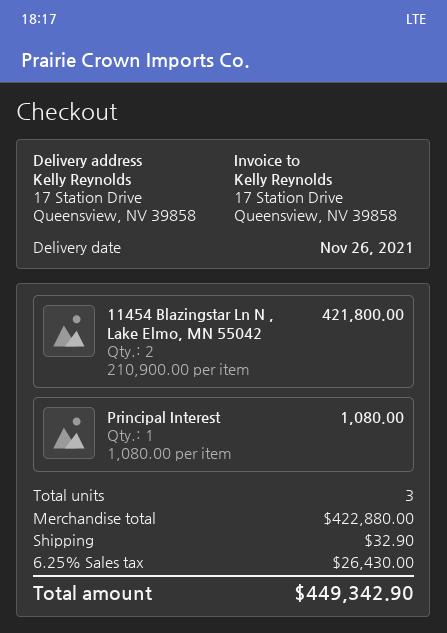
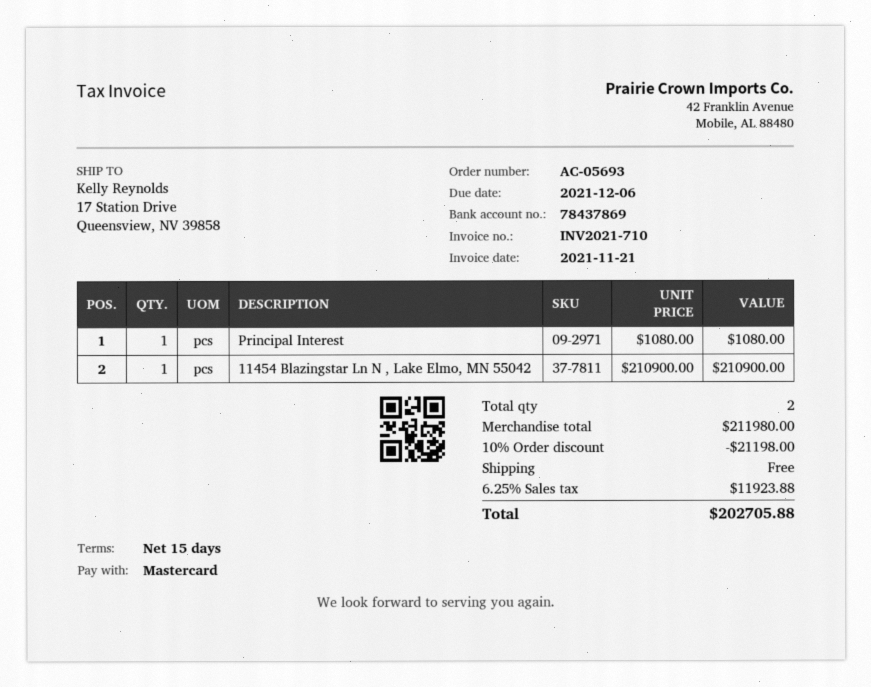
11454 Blazingstar Ln N , Lake Elmo, MN 55042: 2 x 210900.00 = 421800.00 -> 1 x 210900.00 = 210900.00
total quantity: 3 -> 2
subtotal: 422880.00 -> 211980.00
discount: none -> 10% = 21198.00
shipping: 32.90 -> 0.00
tax: 6.25% = 26430.00 -> 6.25% = 11923.88
total: 449342.90 -> 202705.88

